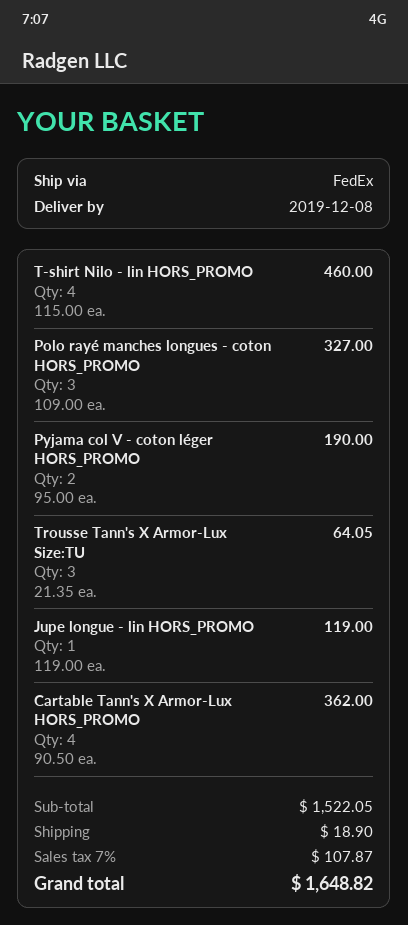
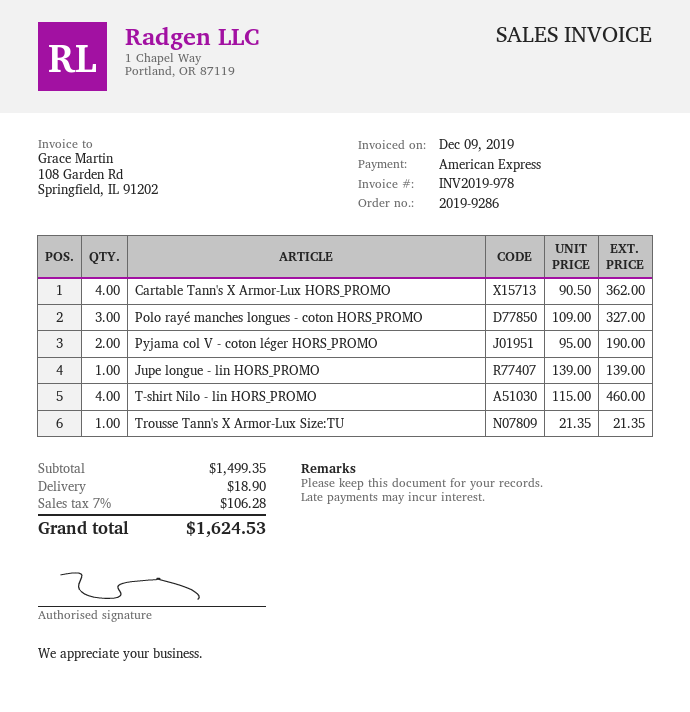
Trousse Tann's X Armor-Lux Size:TU: 3 x 21.35 = 64.05 -> 1 x 21.35 = 21.35
Jupe longue - lin HORS_PROMO: 1 x 119.00 = 119.00 -> 1 x 139.00 = 139.00
subtotal: 1522.05 -> 1499.35
tax: 7% = 107.87 -> 7% = 106.28
total: 1648.82 -> 1624.53

